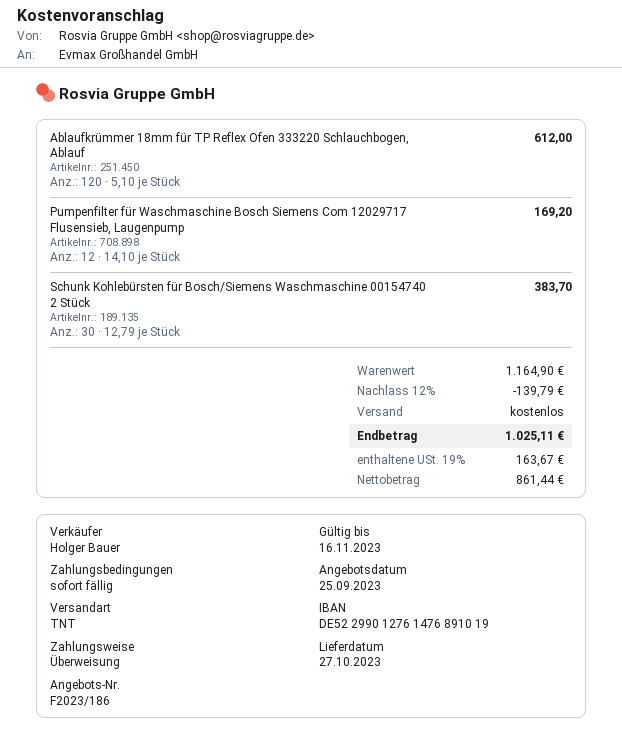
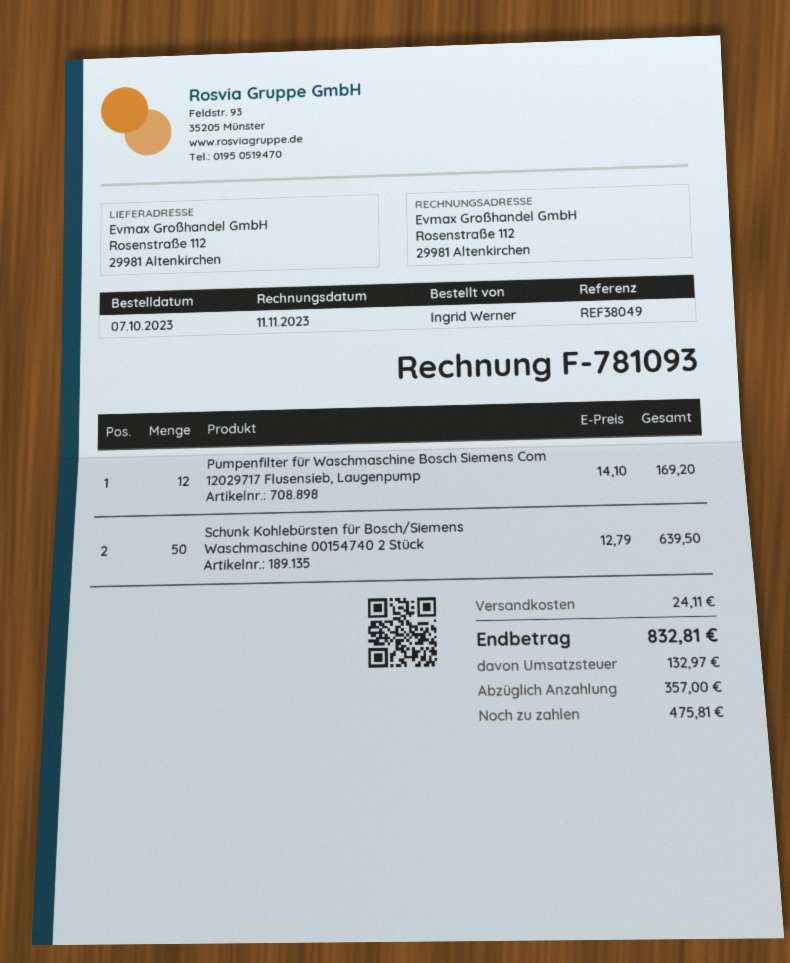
Ablaufkrümmer 18mm für TP Reflex Ofen 333220 Schlauchbogen, Ablauf: 120 x 5.10 = 612.00 -> none
Schunk Kohlebürsten für Bosch/Siemens Waschmaschine 00154740 2 Stück: 30 x 12.79 = 383.70 -> 50 x 12.79 = 639.50
discount: 12% = 139.79 -> none
shipping: 0.00 -> 24.11
tax: 163.67 -> 132.97
total: 1025.11 -> 832.81

